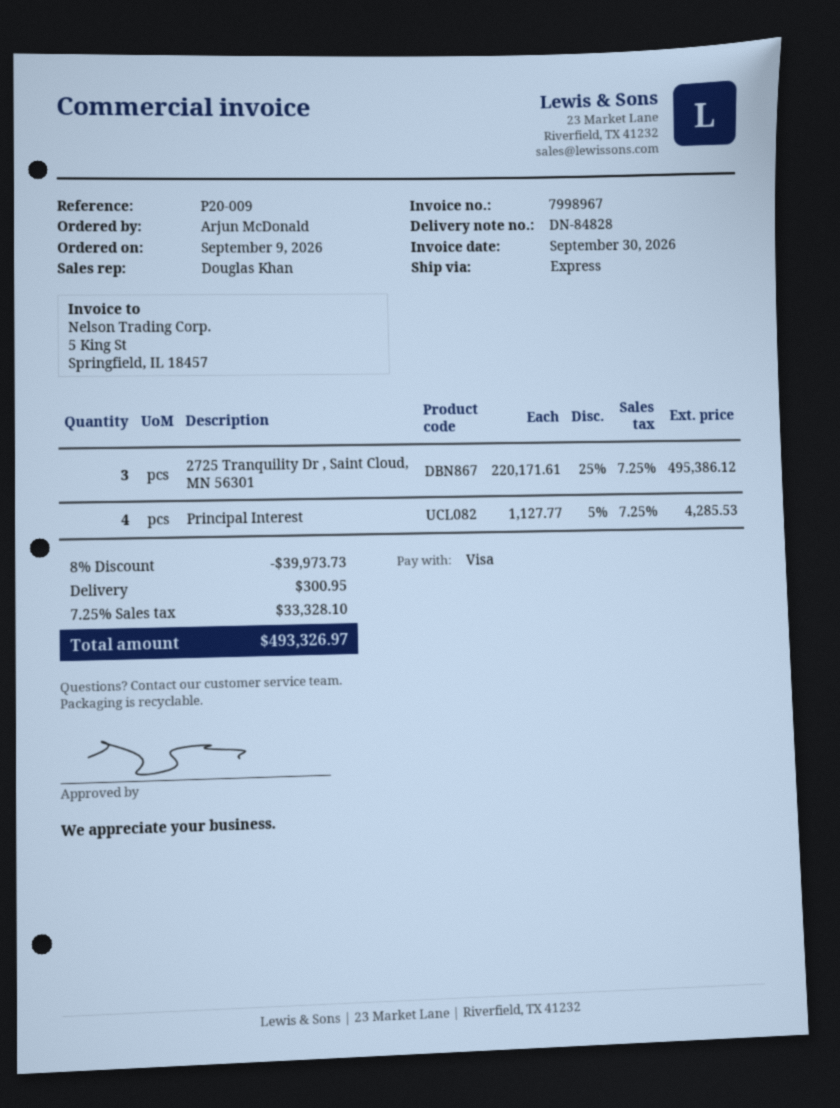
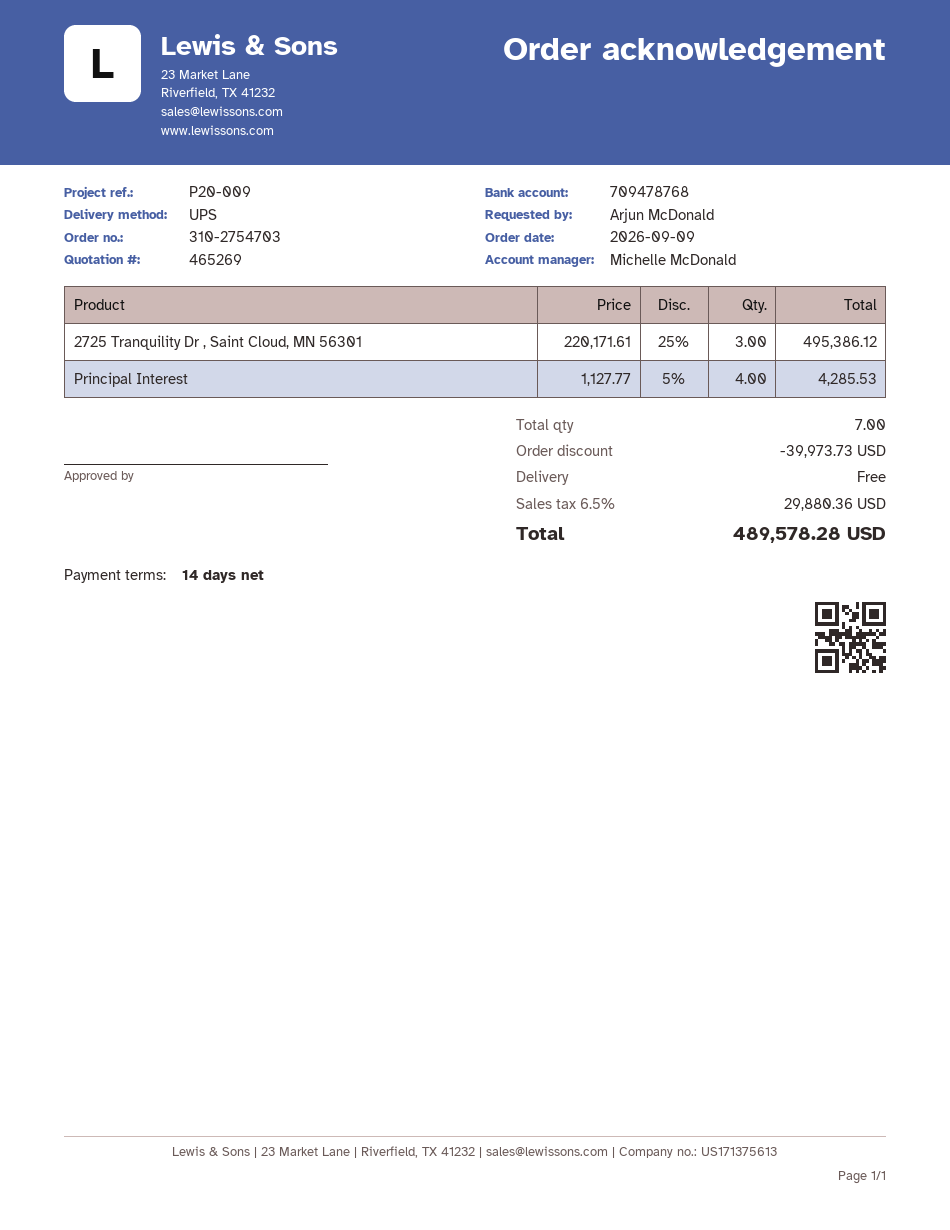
sales rep: Douglas Khan -> Michelle McDonald
shipping method: express -> UPS
shipping: 300.95 -> 0.00
tax: 7.25% = 33328.10 -> 6.5% = 29880.36
total: 493326.97 -> 489578.28

